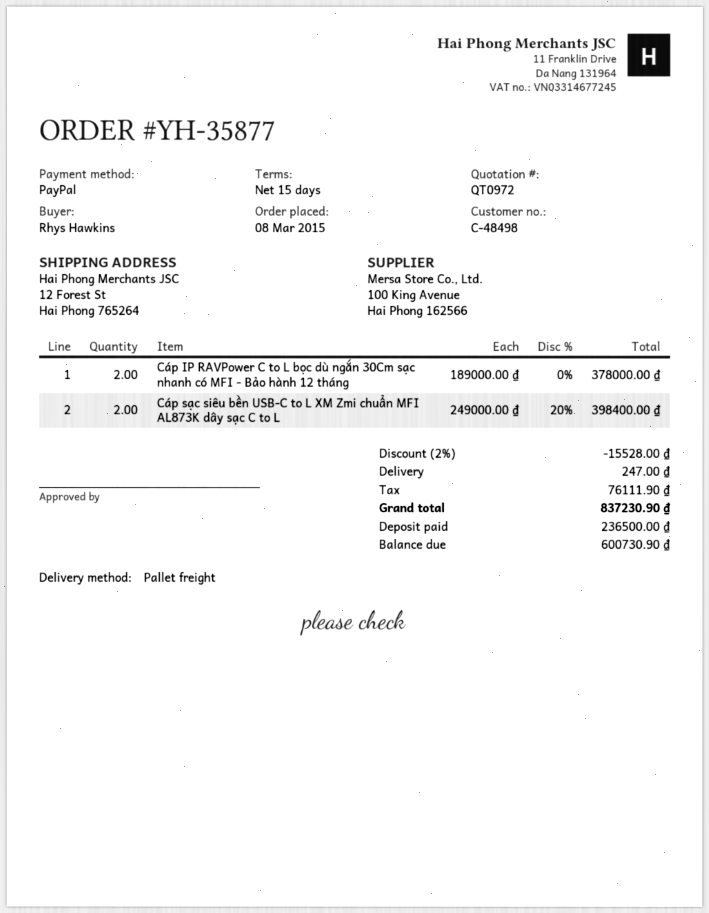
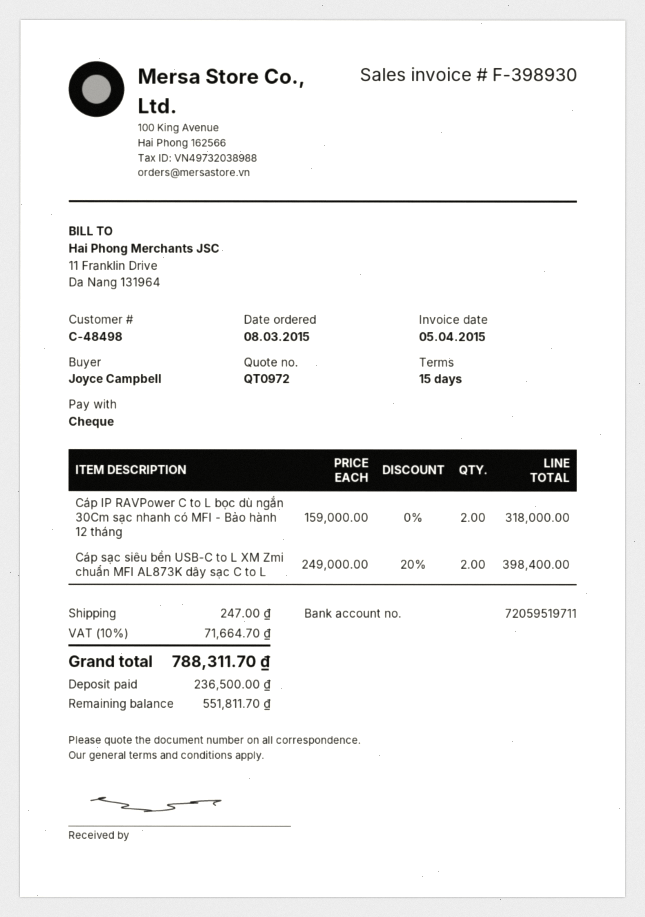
ordered by: Rhys Hawkins -> Joyce Campbell
payment method: PayPal -> cheque
Cáp IP RAVPower C to L bọc dù ngắn 30Cm sạc nhanh có MFI - Bảo hành 12 tháng: 2 x 189000.00 = 378000.00 -> 2 x 159000.00 = 318000.00
discount: 2% = 15528.00 -> none
tax: 76111.90 -> 71664.70
total: 837230.90 -> 788311.70
balance: 600730.90 -> 551811.70

